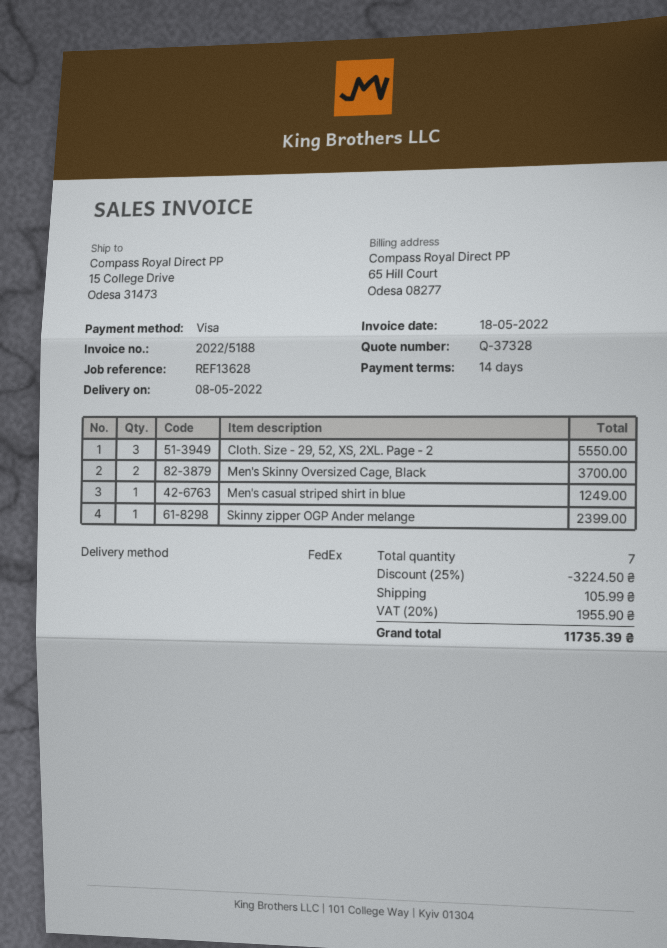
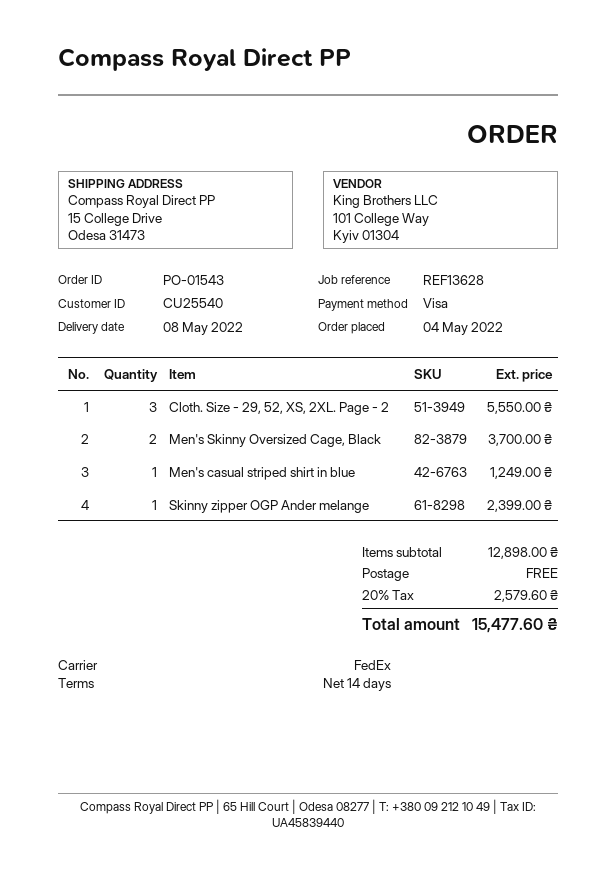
discount: 25% = 3224.50 -> none
shipping: 105.99 -> 0.00
tax: 20% = 1955.90 -> 20% = 2579.60
total: 11735.39 -> 15477.60

